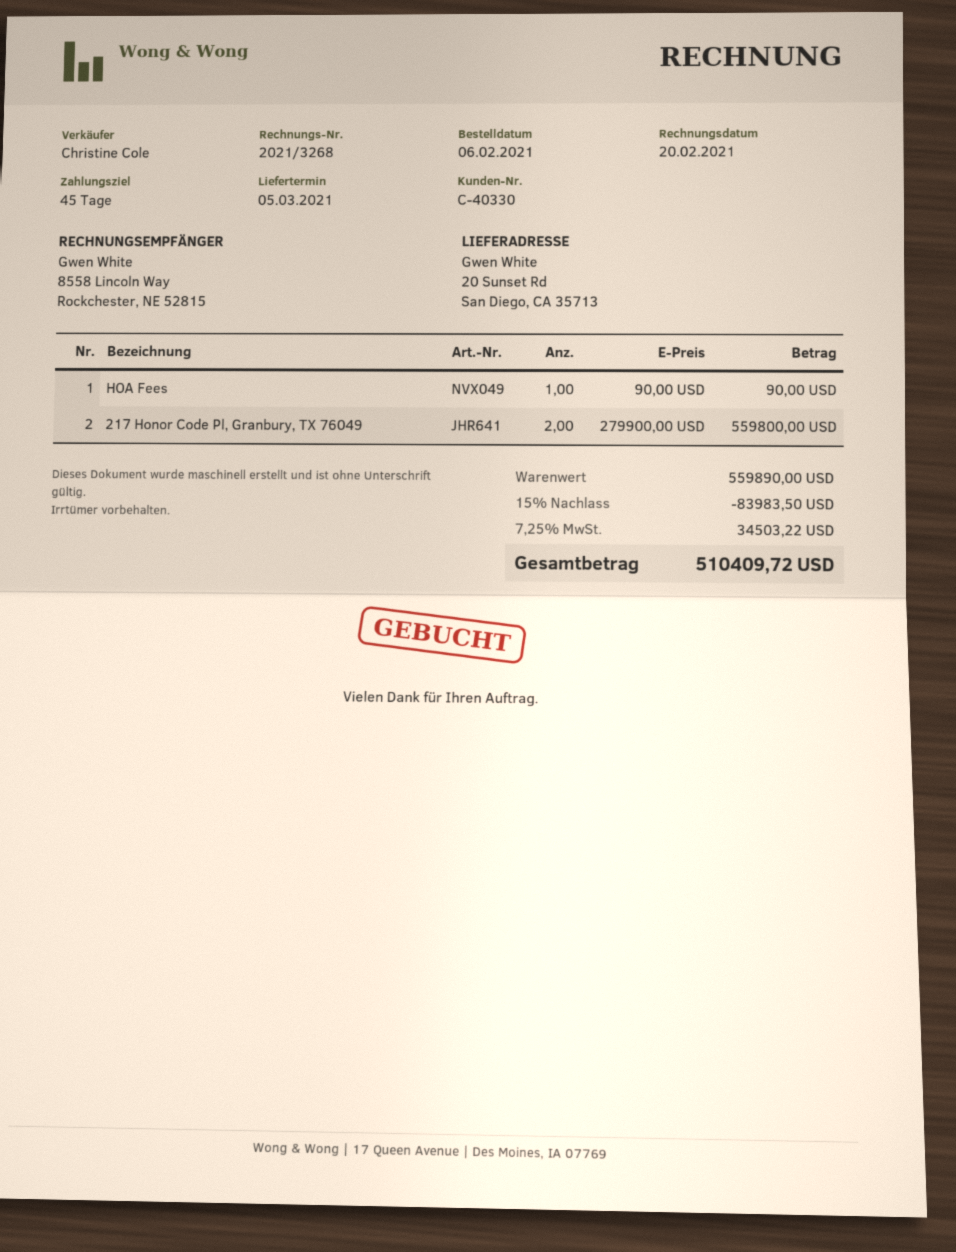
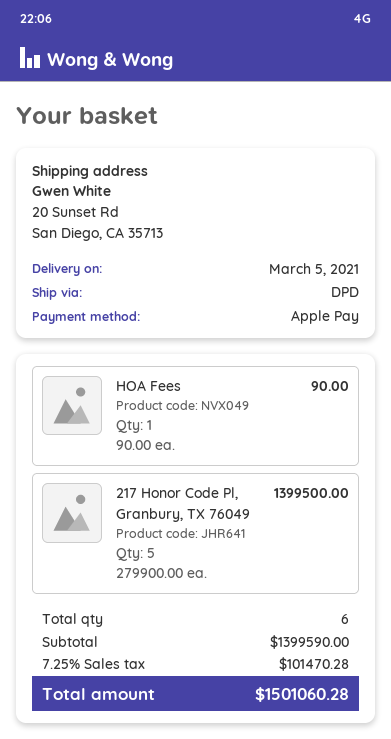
217 Honor Code Pl, Granbury, TX 76049: 2 x 279900.00 = 559800.00 -> 5 x 279900.00 = 1399500.00
subtotal: 559890.00 -> 1399590.00
discount: 15% = 83983.50 -> none
tax: 7.25% = 34503.22 -> 7.25% = 101470.28
total: 510409.72 -> 1501060.28

